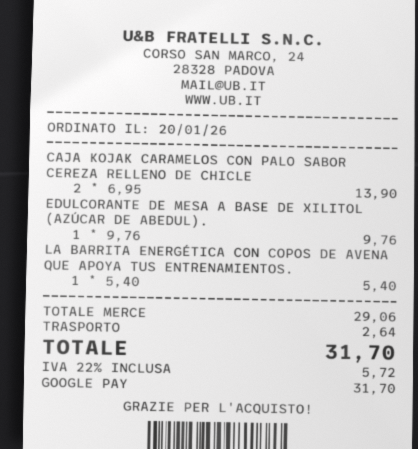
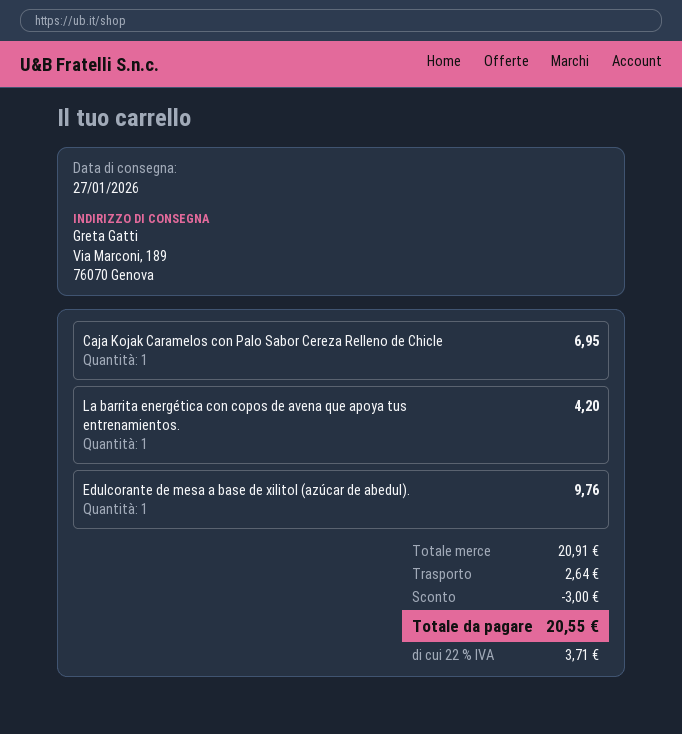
CAJA KOJAK CARAMELOS CON PALO SABOR CEREZA RELLENO DE CHICLE: 2 for 13.90 -> 1 for 6.95
LA BARRITA ENERGÉTICA CON COPOS DE AVENA QUE APOYA TUS ENTRENAMIENTOS.: 1 for 5.40 -> 1 for 4.20
subtotal: 29.06 -> 20.91
discount: none -> 3.00
tax: 22% = 5.72 -> 22% = 3.71
total: 31.70 -> 20.55

